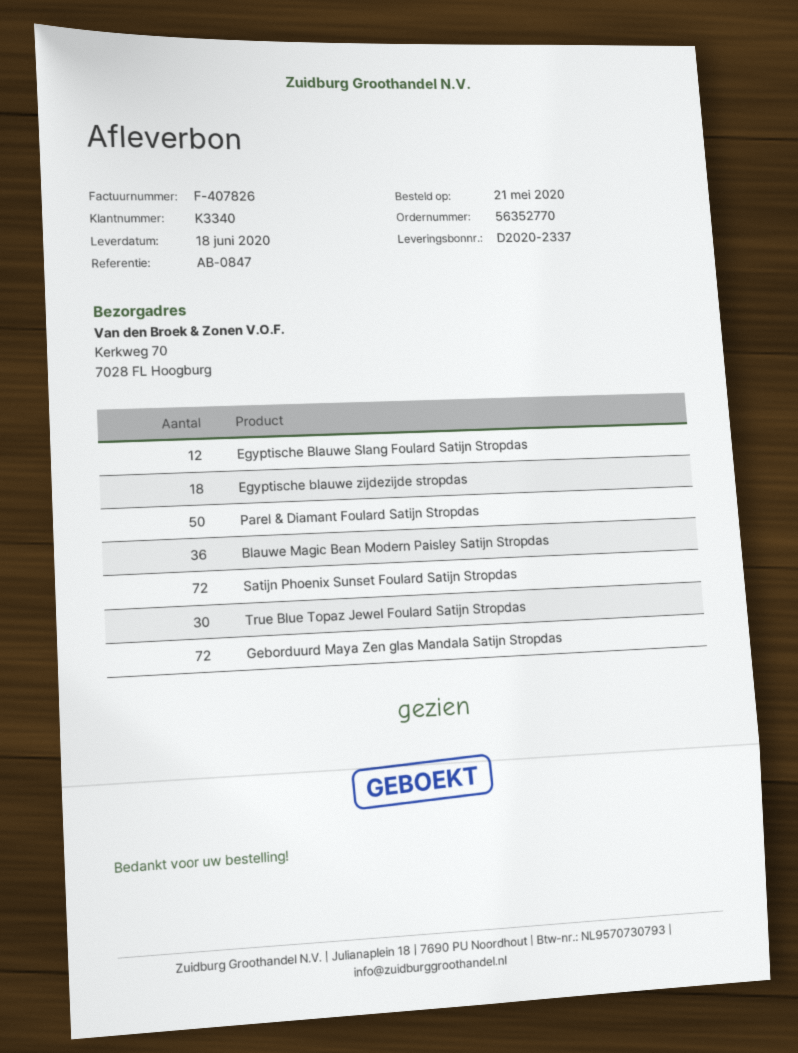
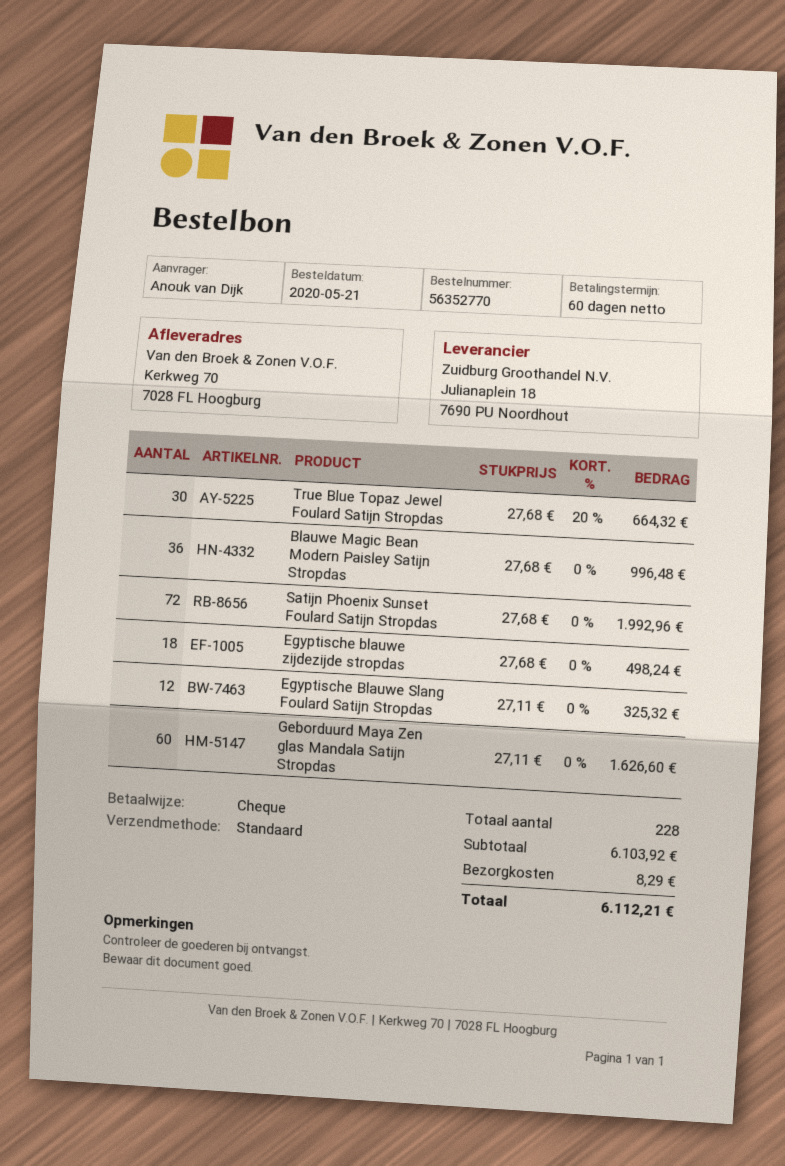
Parel & Diamant Foulard Satijn Stropdas: 50 -> none
Geborduurd Maya Zen glas Mandala Satijn Stropdas: 72 -> 60

